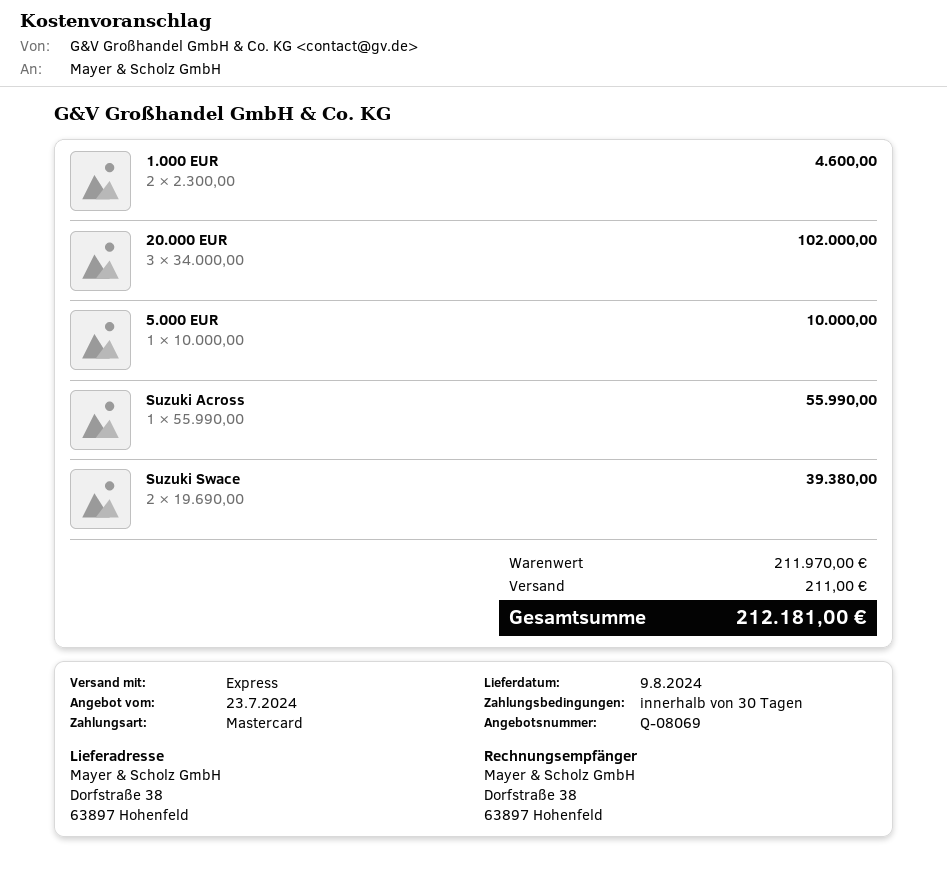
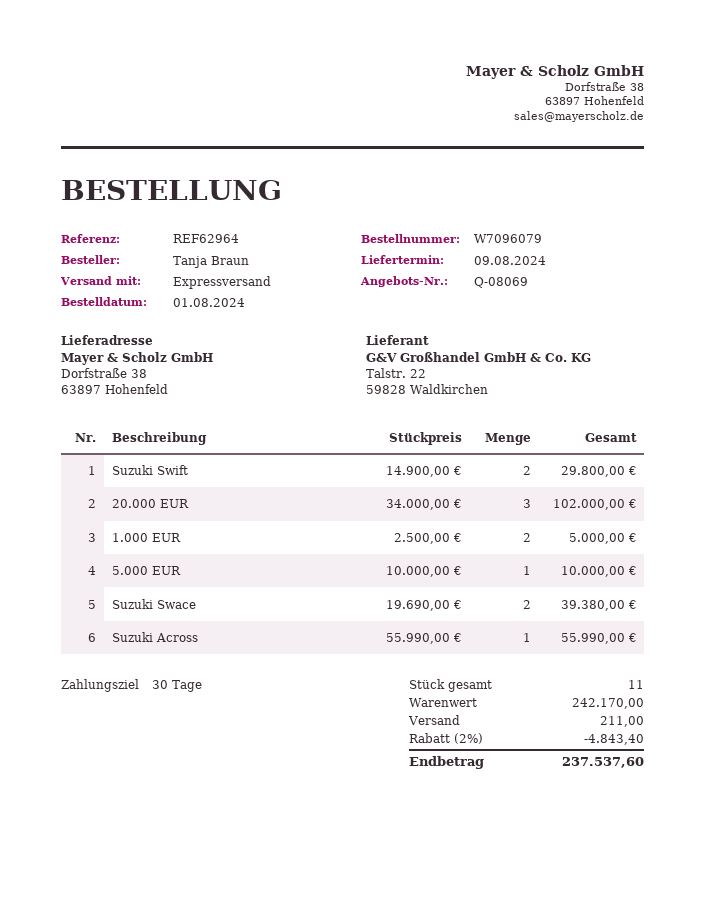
1.000 EUR: 2 x 2300.00 = 4600.00 -> 2 x 2500.00 = 5000.00
Suzuki Swift: none -> 2 x 14900.00 = 29800.00
subtotal: 211970.00 -> 242170.00
discount: none -> 2% = 4843.40
total: 212181.00 -> 237537.60

